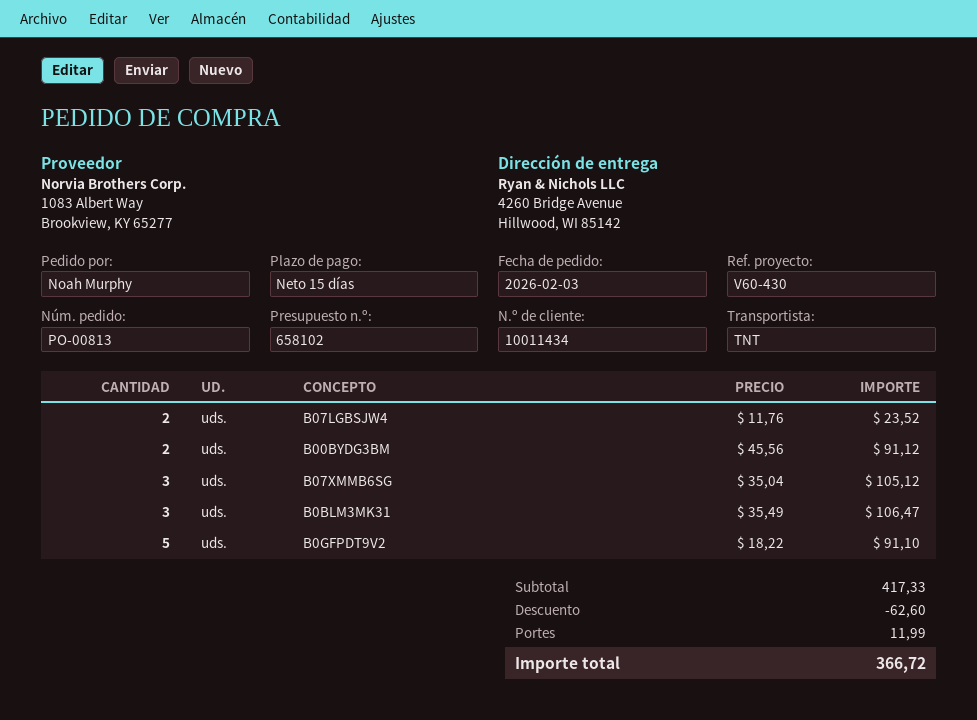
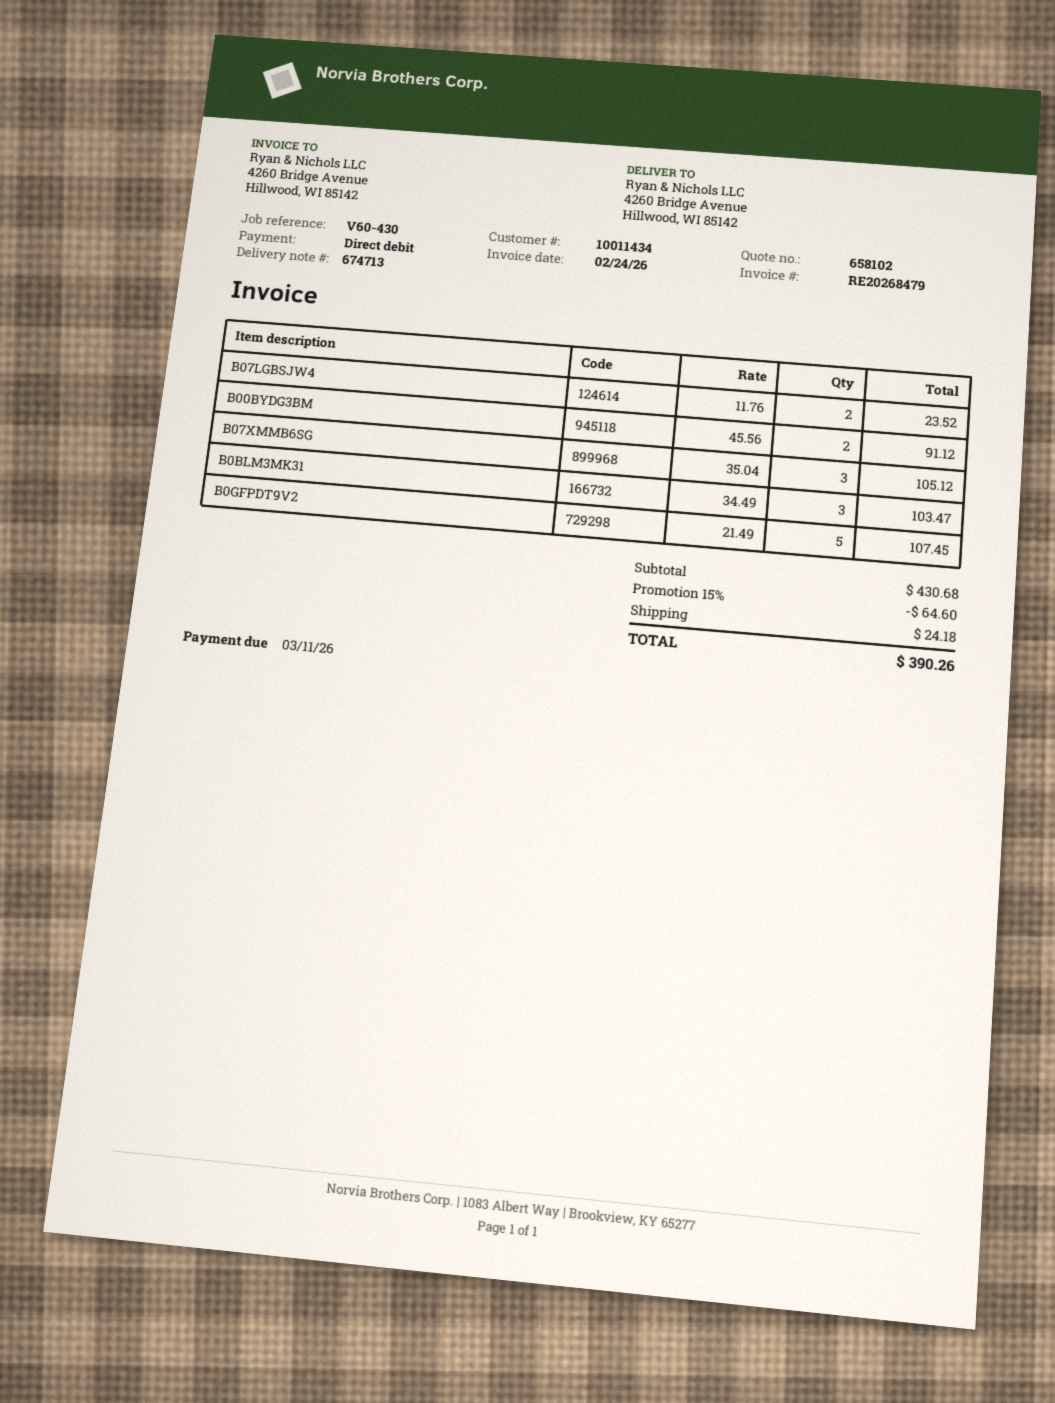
B0BLM3MK31: 3 x 35.49 = 106.47 -> 3 x 34.49 = 103.47
B0GFPDT9V2: 5 x 18.22 = 91.10 -> 5 x 21.49 = 107.45
subtotal: 417.33 -> 430.68
discount: 62.60 -> 64.60
shipping: 11.99 -> 24.18
total: 366.72 -> 390.26

